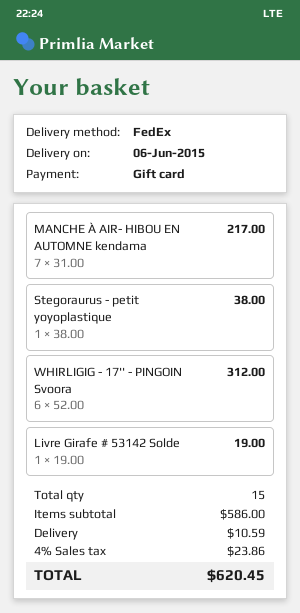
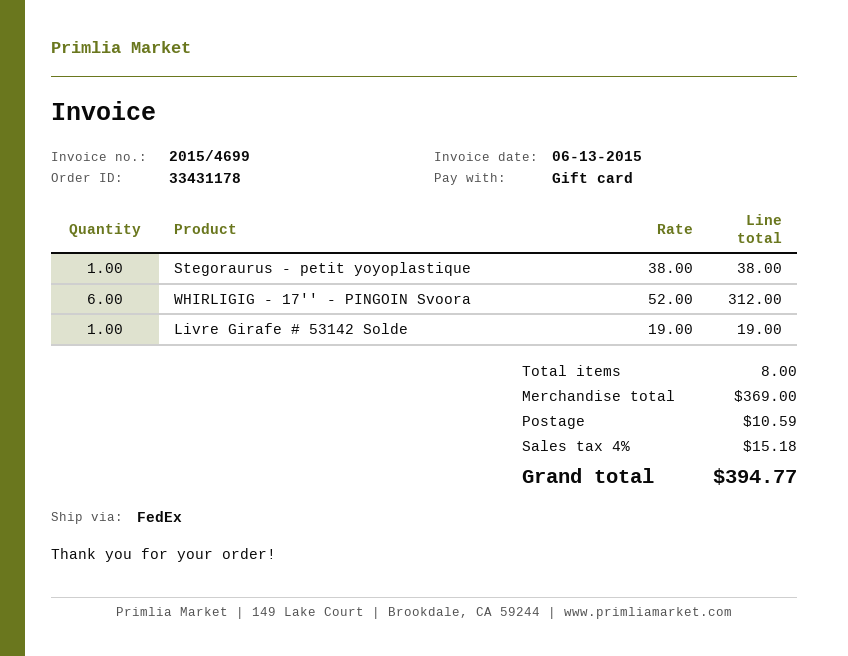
MANCHE À AIR- HIBOU EN AUTOMNE kendama: 7 x 31.00 = 217.00 -> none
total quantity: 15 -> 8
subtotal: 586.00 -> 369.00
tax: 4% = 23.86 -> 4% = 15.18
total: 620.45 -> 394.77

